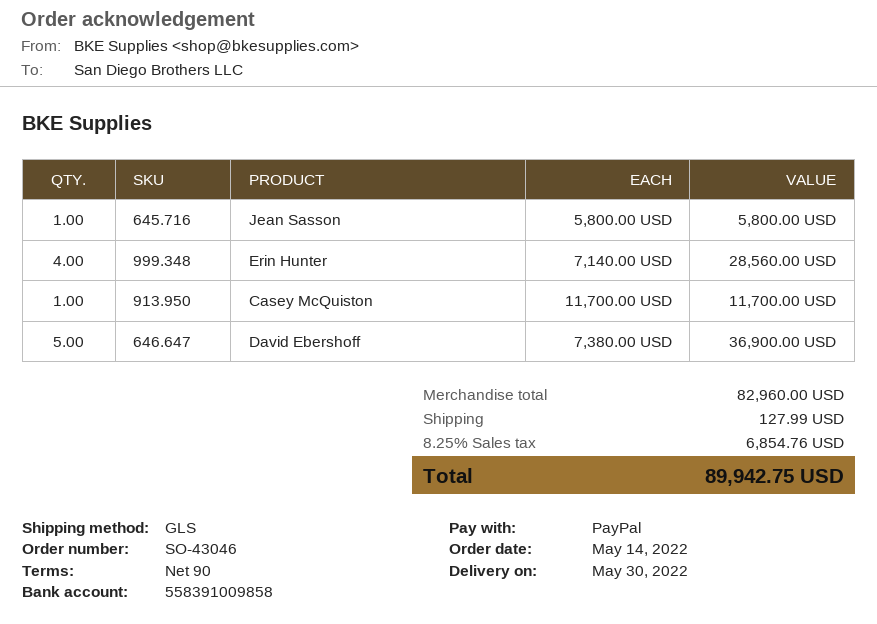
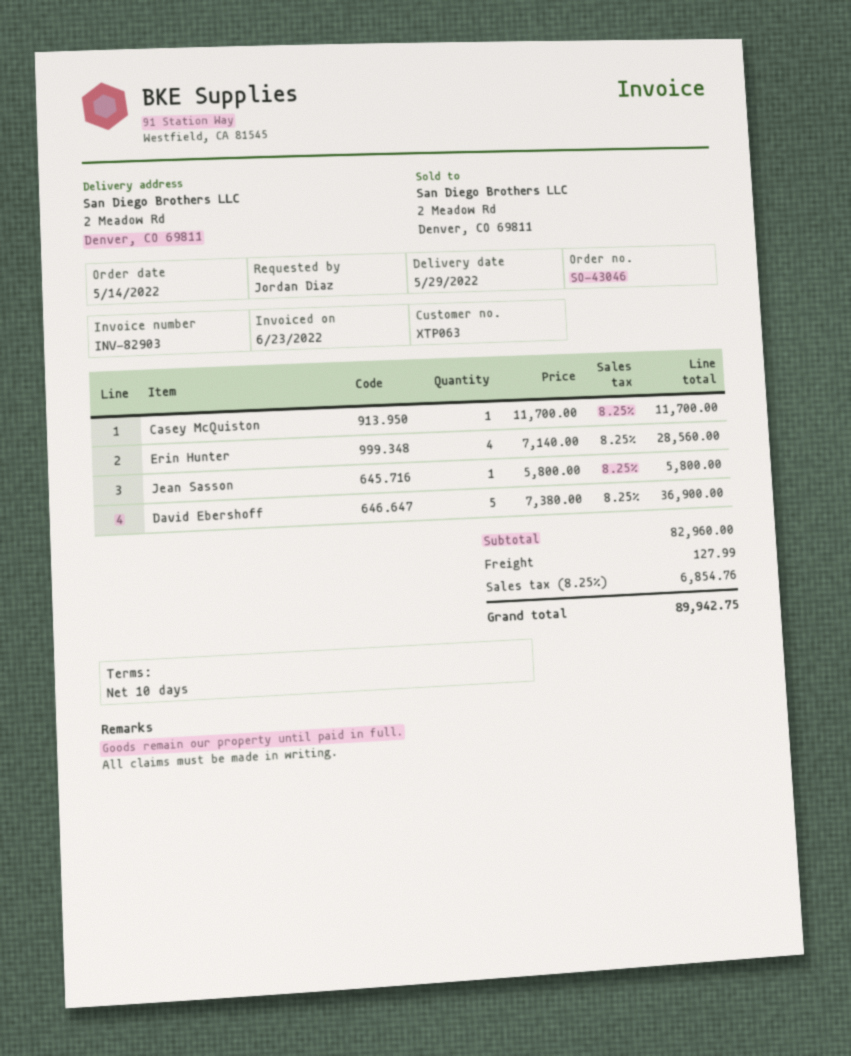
delivery date: 2022-05-30 -> 2022-05-29
payment terms: 90 days -> 10 days

